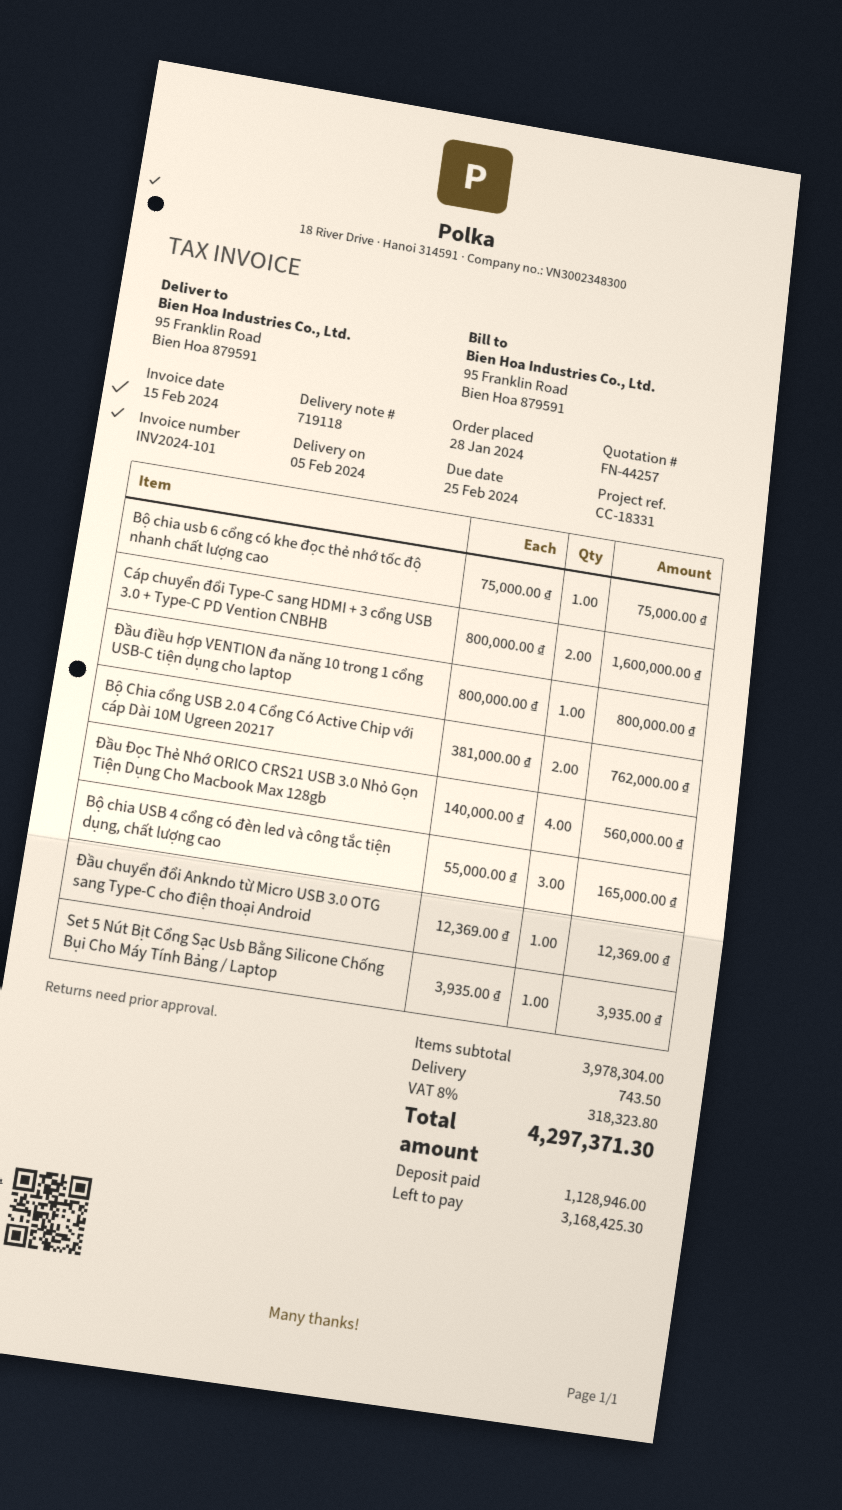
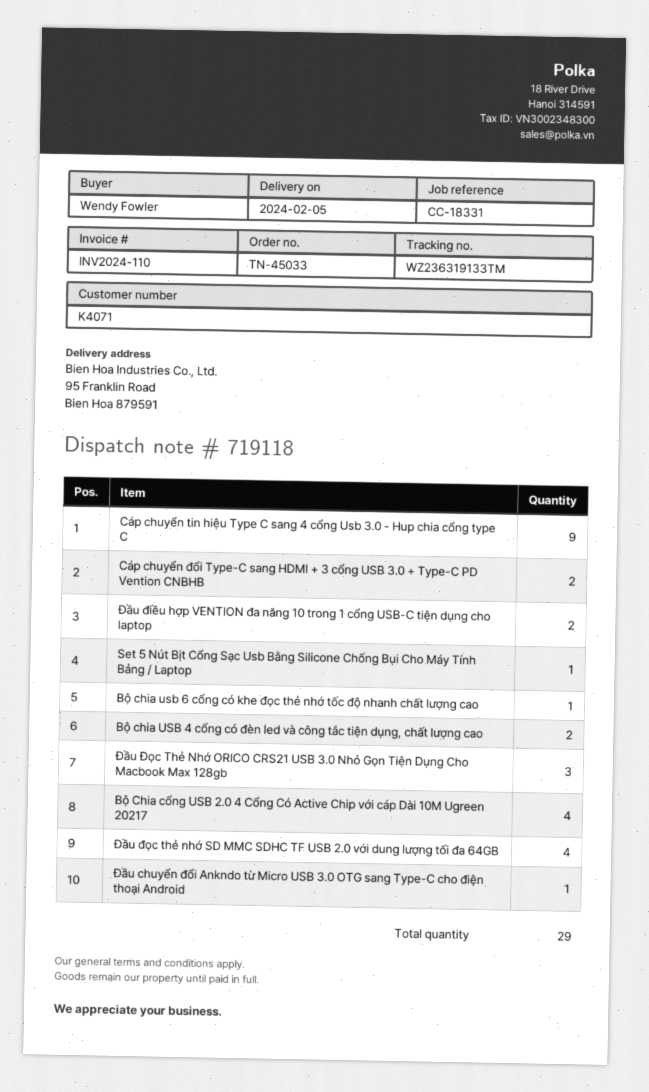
invoice number: INV2024-101 -> INV2024-110
Đầu điều hợp VENTION đa năng 10 trong 1 cổng USB-C tiện dụng cho laptop: 1 -> 2
Bộ Chia cổng USB 2.0 4 Cổng Có Active Chip với cáp Dài 10M Ugreen 20217: 2 -> 4
Đầu Đọc Thẻ Nhớ ORICO CRS21 USB 3.0 Nhỏ Gọn Tiện Dụng Cho Macbook Max 128gb: 4 -> 3
Bộ chia USB 4 cổng có đèn led và công tắc tiện dụng, chất lượng cao: 3 -> 2
Cáp chuyển tin hiệu Type C sang 4 cổng Usb 3.0 - Hup chia cổng type C: none -> 9
Đầu đọc thẻ nhớ SD MMC SDHC TF USB 2.0 với dung lượng tối đa 64GB: none -> 4

